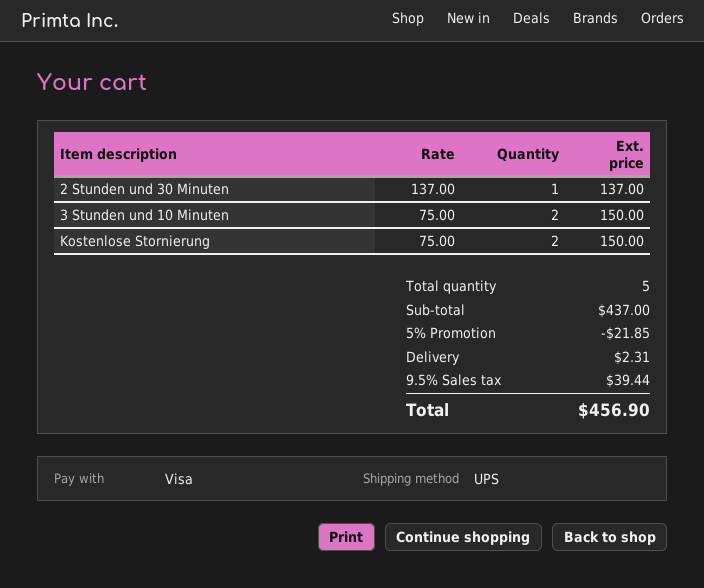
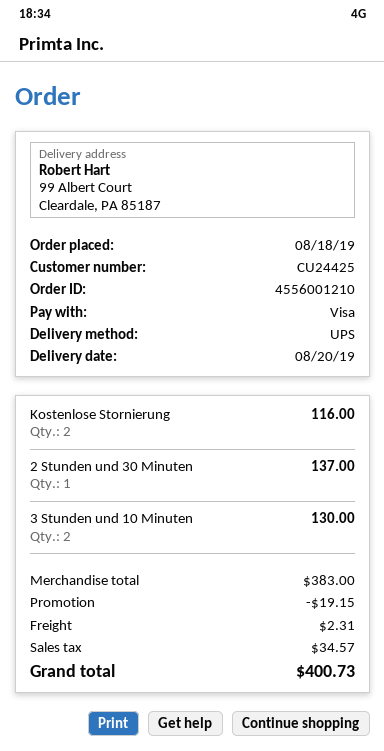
3 Stunden und 10 Minuten: 2 for 150.00 -> 2 for 130.00
Kostenlose Stornierung: 2 for 150.00 -> 2 for 116.00
subtotal: 437.00 -> 383.00
discount: 21.85 -> 19.15
tax: 39.44 -> 34.57
total: 456.90 -> 400.73

